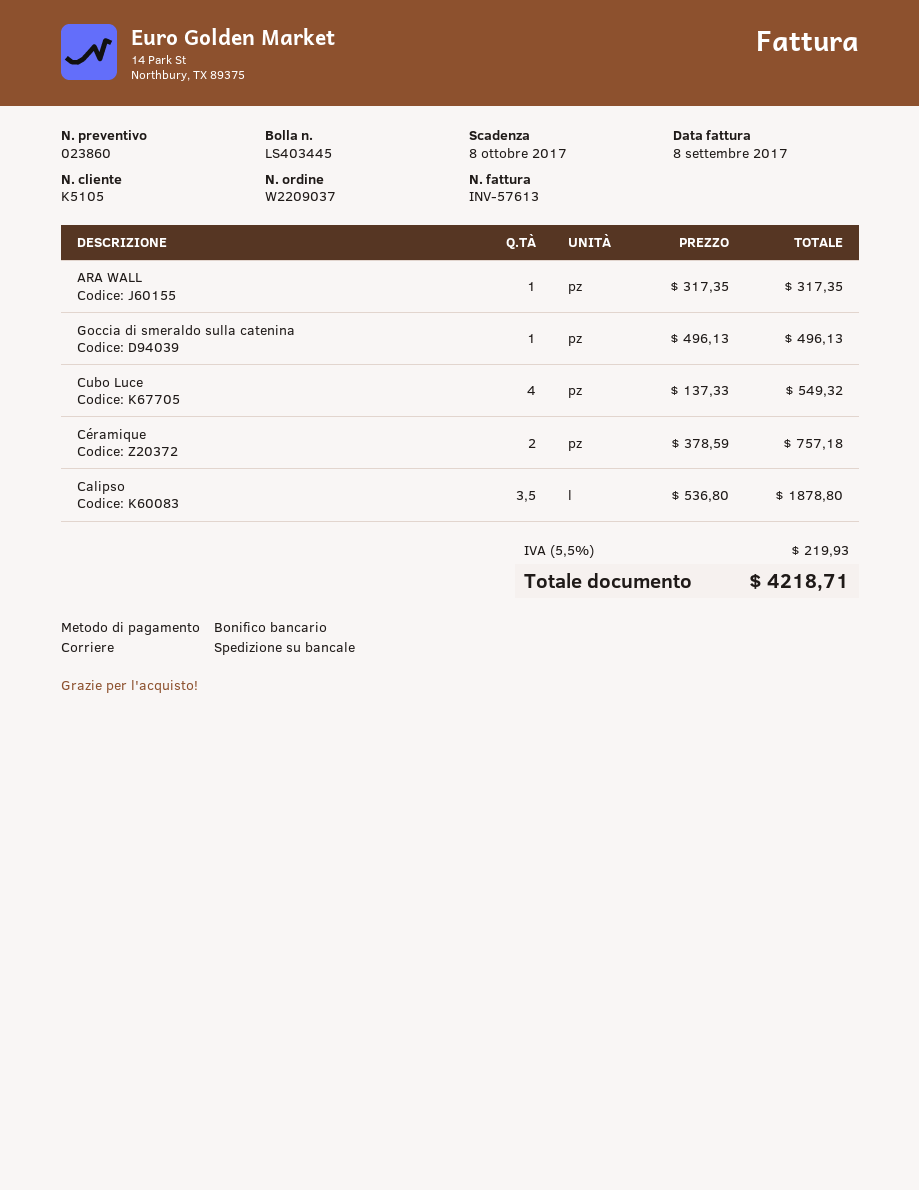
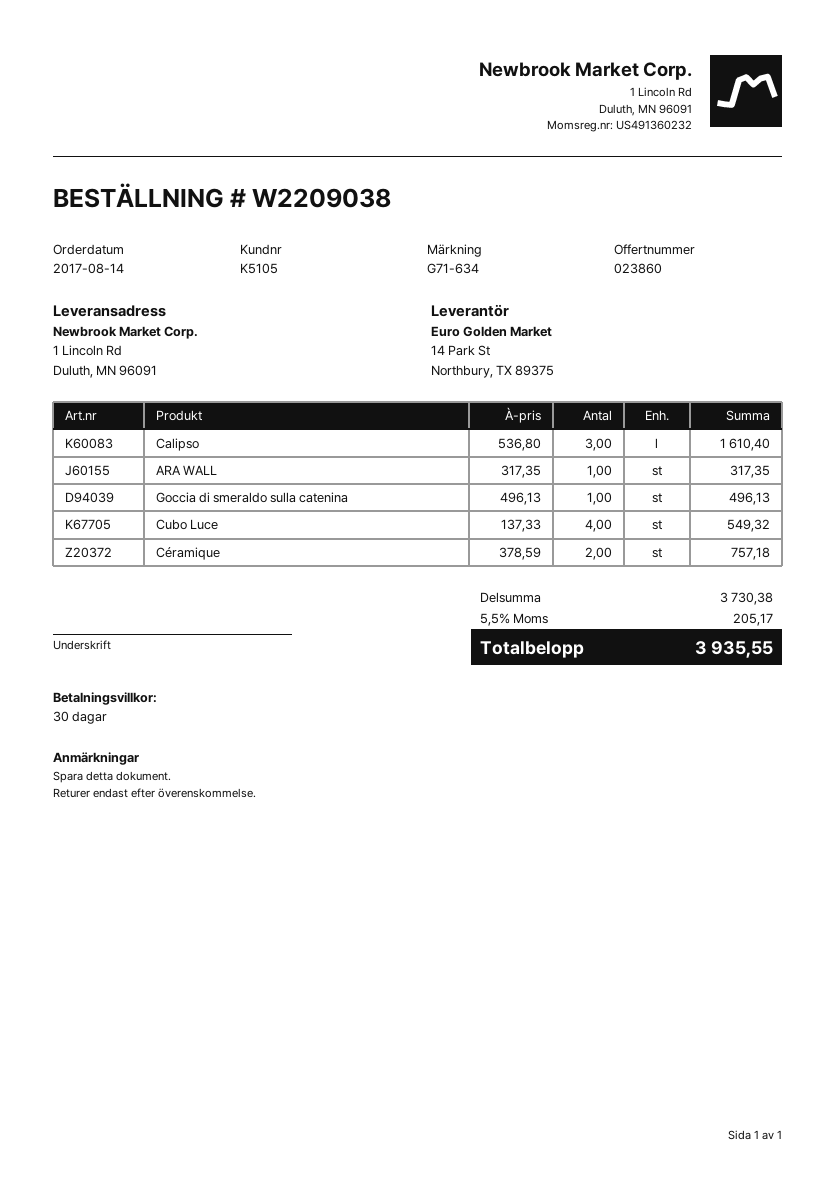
order number: W2209037 -> W2209038
Calipso: 3.5 x 536.80 = 1878.80 -> 3 x 536.80 = 1610.40
tax: 5.5% = 219.93 -> 5.5% = 205.17
total: 4218.71 -> 3935.55

